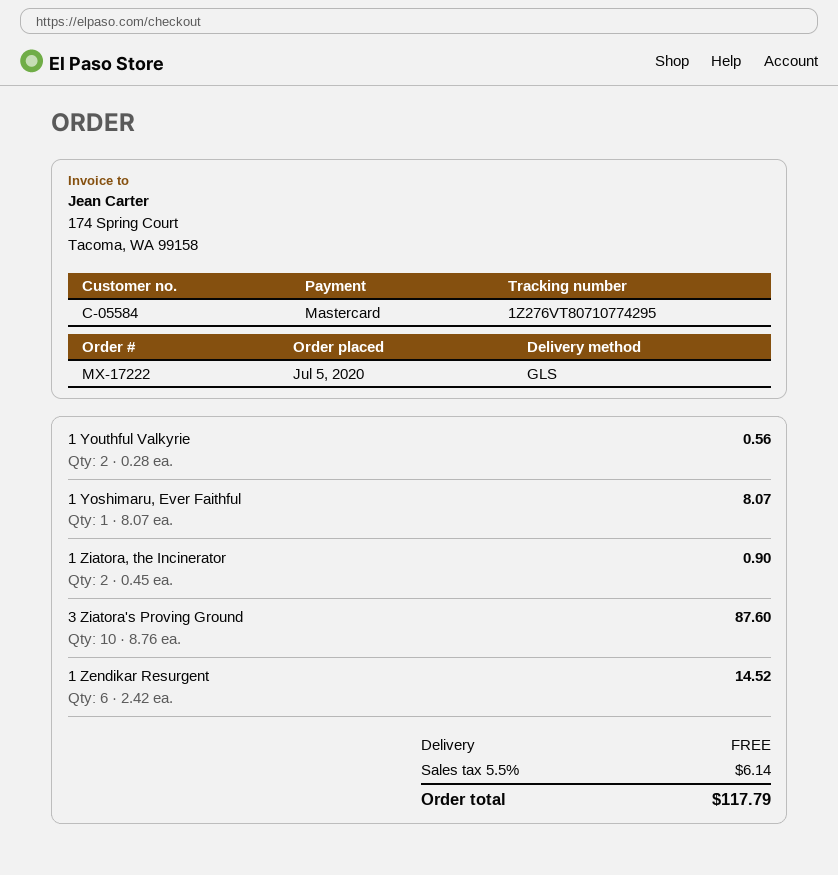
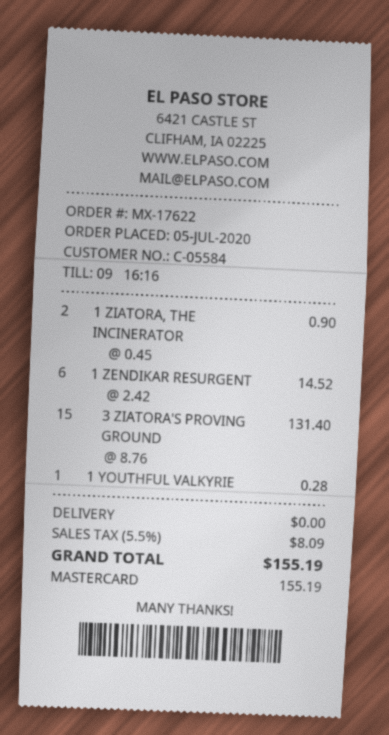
order number: MX-17222 -> MX-17622
1 Youthful Valkyrie: 2 x 0.28 = 0.56 -> 1 x 0.28 = 0.28
1 Yoshimaru, Ever Faithful: 1 x 8.07 = 8.07 -> none
3 Ziatora's Proving Ground: 10 x 8.76 = 87.60 -> 15 x 8.76 = 131.40
tax: 5.5% = 6.14 -> 5.5% = 8.09
total: 117.79 -> 155.19

